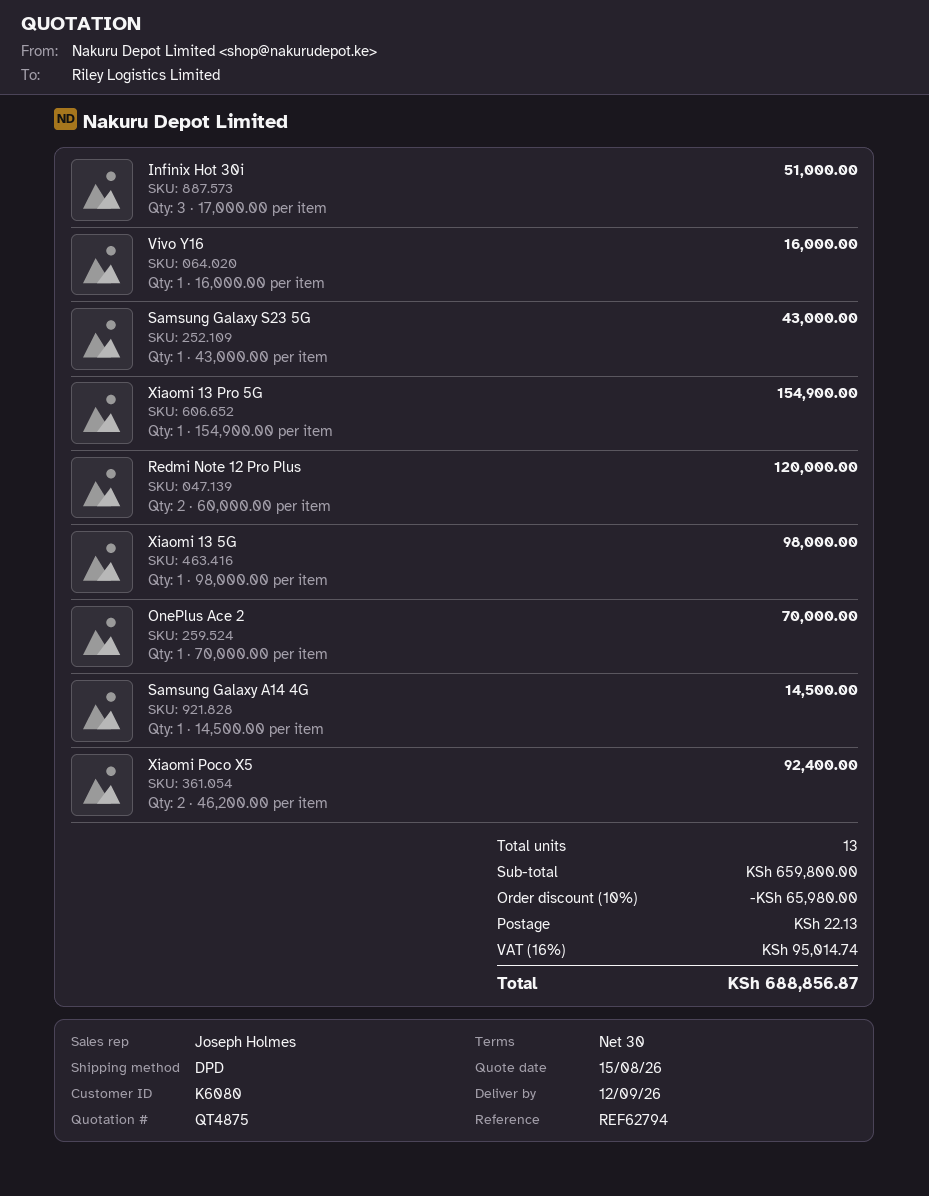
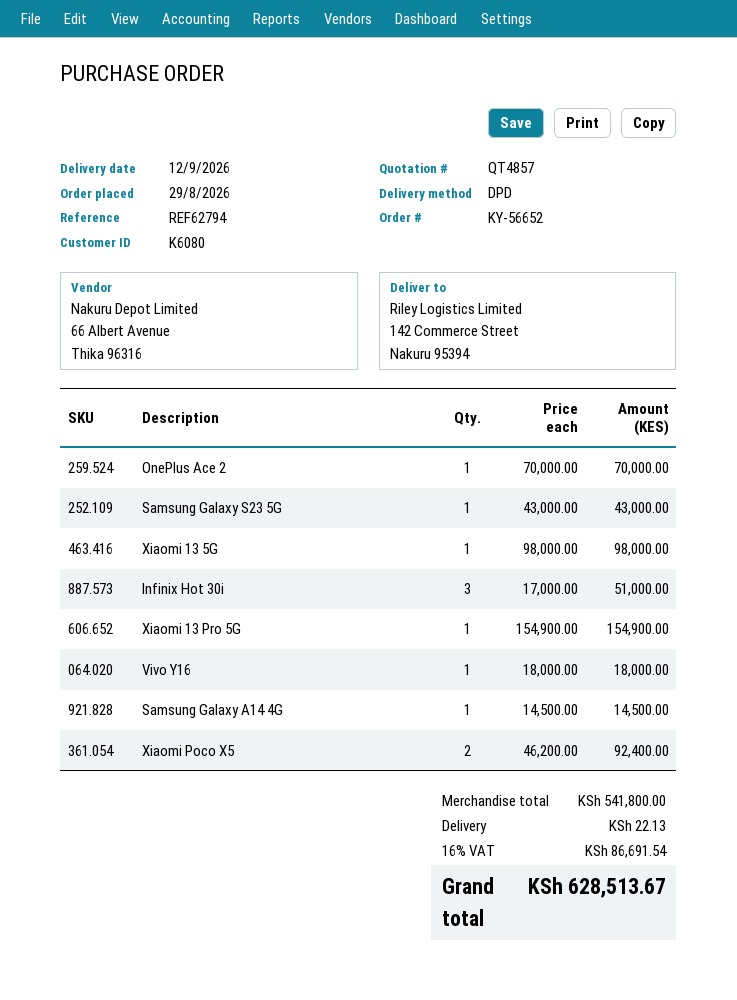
quote number: QT4875 -> QT4857
Vivo Y16: 1 x 16000.00 = 16000.00 -> 1 x 18000.00 = 18000.00
Redmi Note 12 Pro Plus: 2 x 60000.00 = 120000.00 -> none
subtotal: 659800.00 -> 541800.00
discount: 10% = 65980.00 -> none
tax: 16% = 95014.74 -> 16% = 86691.54
total: 688856.87 -> 628513.67

